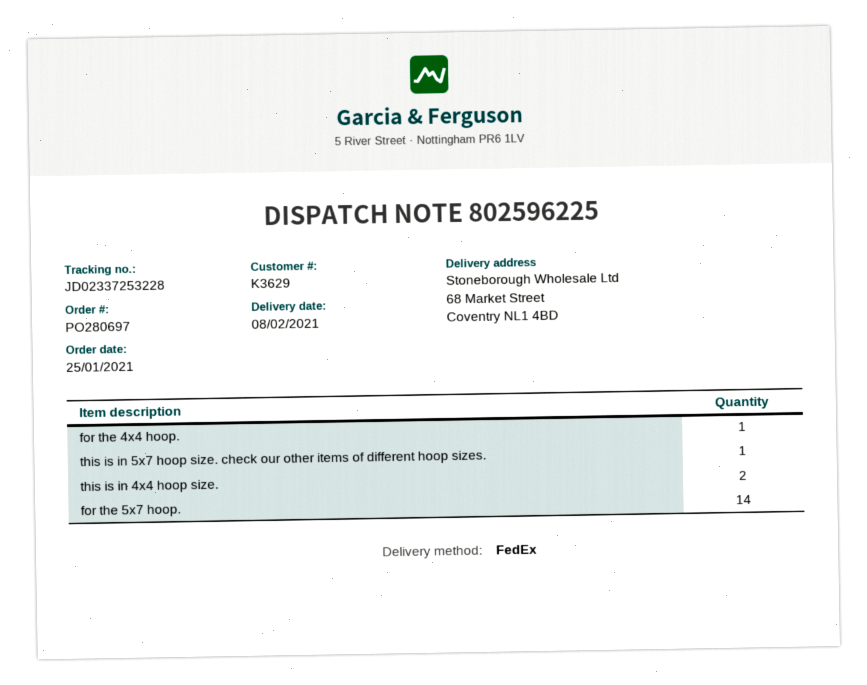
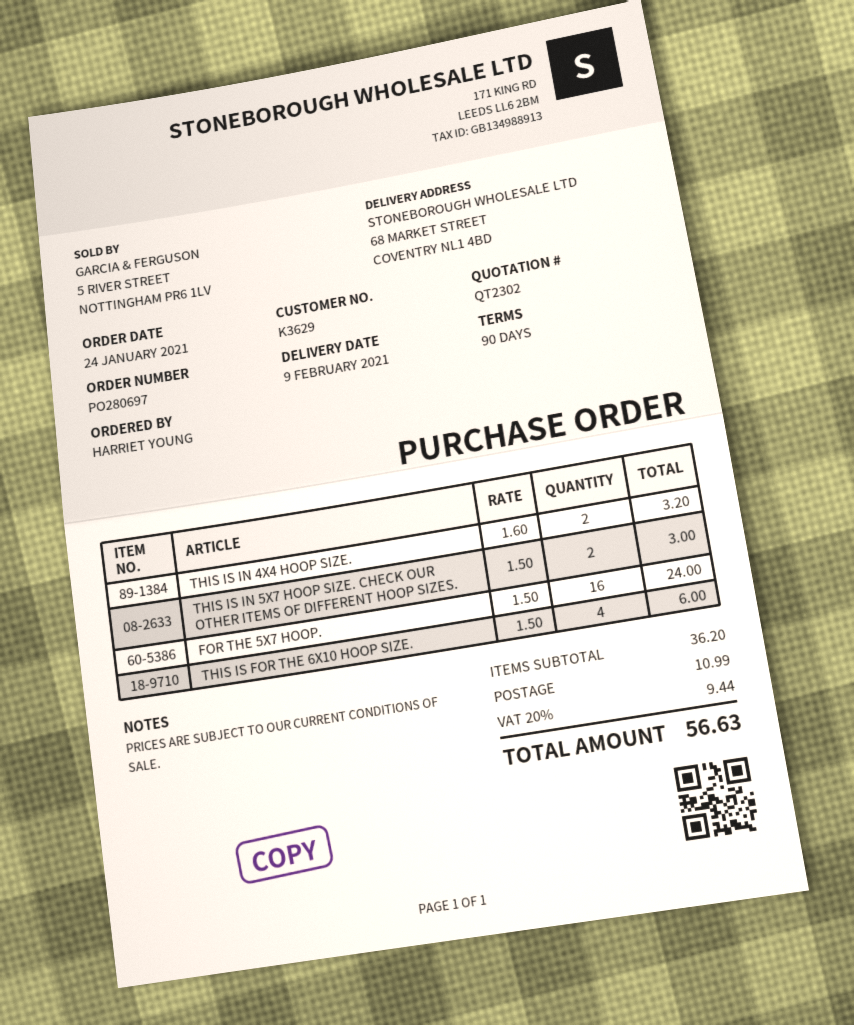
order date: 2021-01-25 -> 2021-01-24
delivery date: 2021-02-08 -> 2021-02-09
for the 4x4 hoop.: 1 -> none
this is in 5x7 hoop size. check our other items of different hoop sizes.: 1 -> 2
for the 5x7 hoop.: 14 -> 16
THIS IS FOR THE 6X10 HOOP SIZE.: none -> 4

